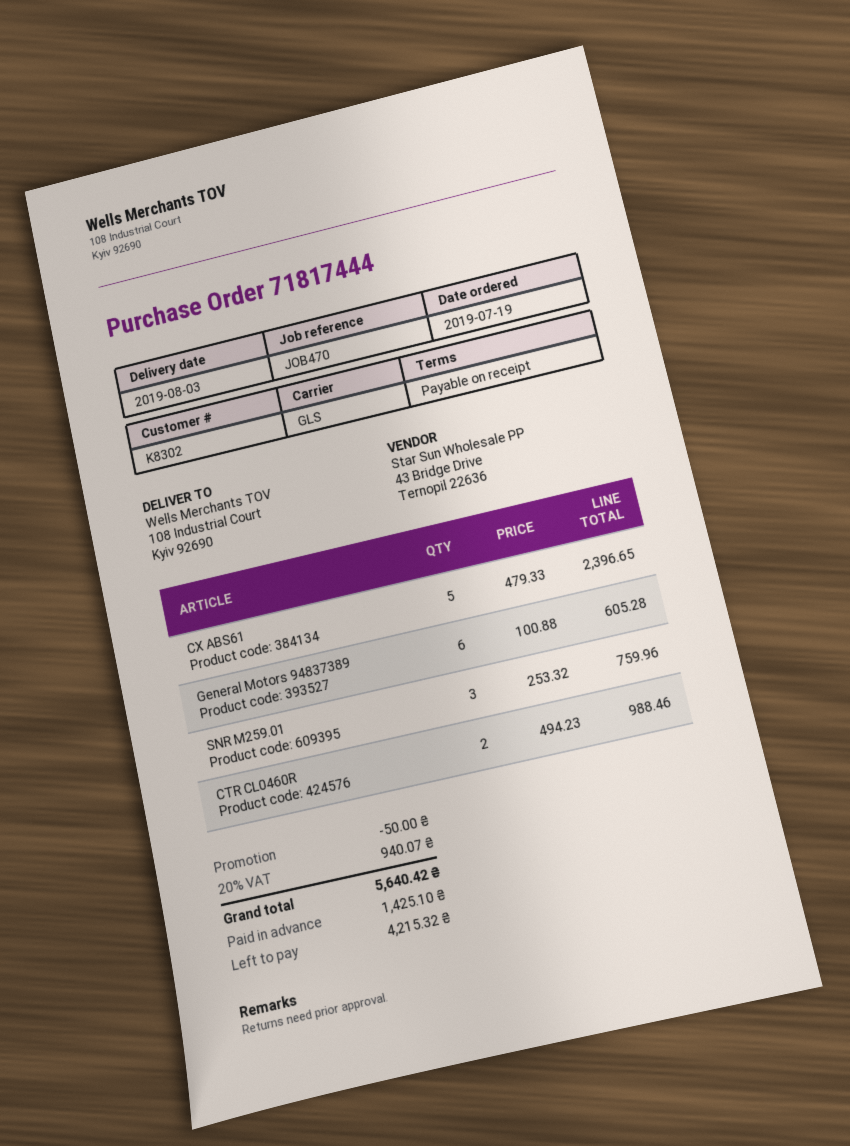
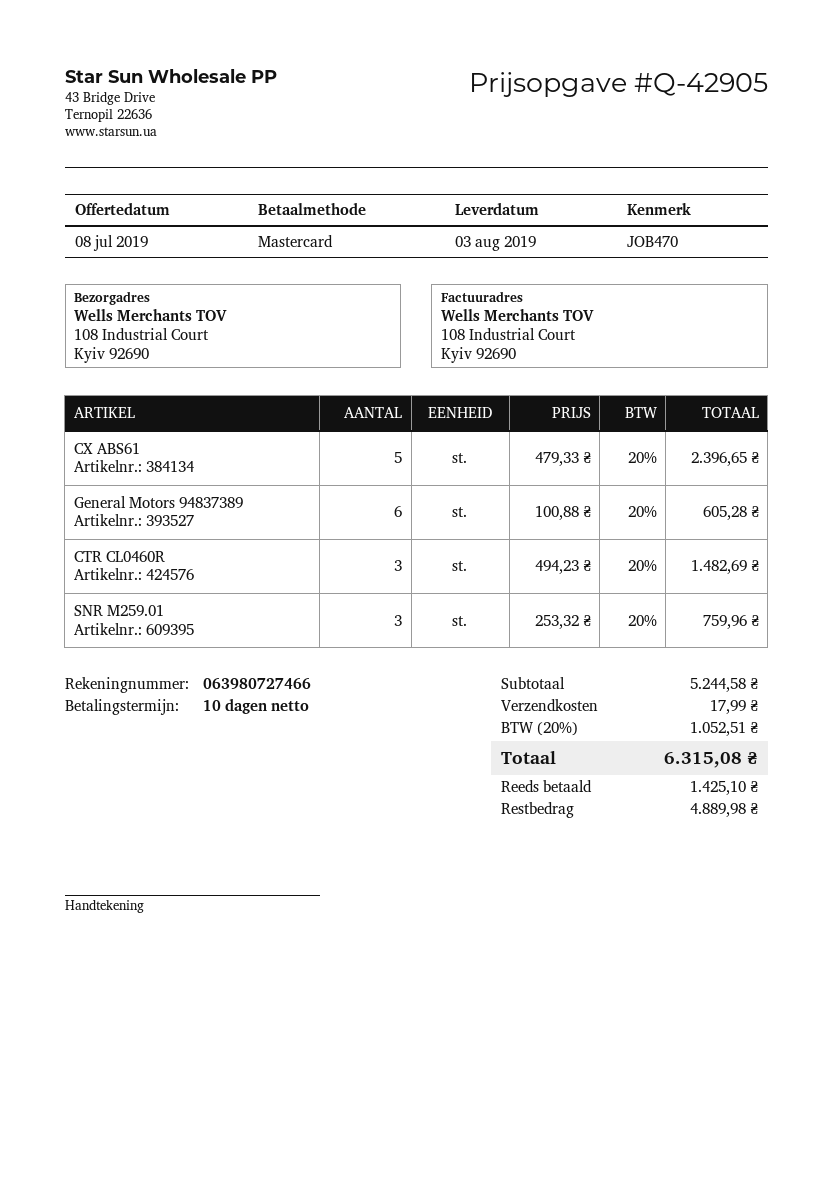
payment terms: on receipt -> 10 days
CTR CL0460R: 2 x 494.23 = 988.46 -> 3 x 494.23 = 1482.69
discount: 50.00 -> none
shipping: none -> 17.99
tax: 20% = 940.07 -> 20% = 1052.51
total: 5640.42 -> 6315.08
balance: 4215.32 -> 4889.98

